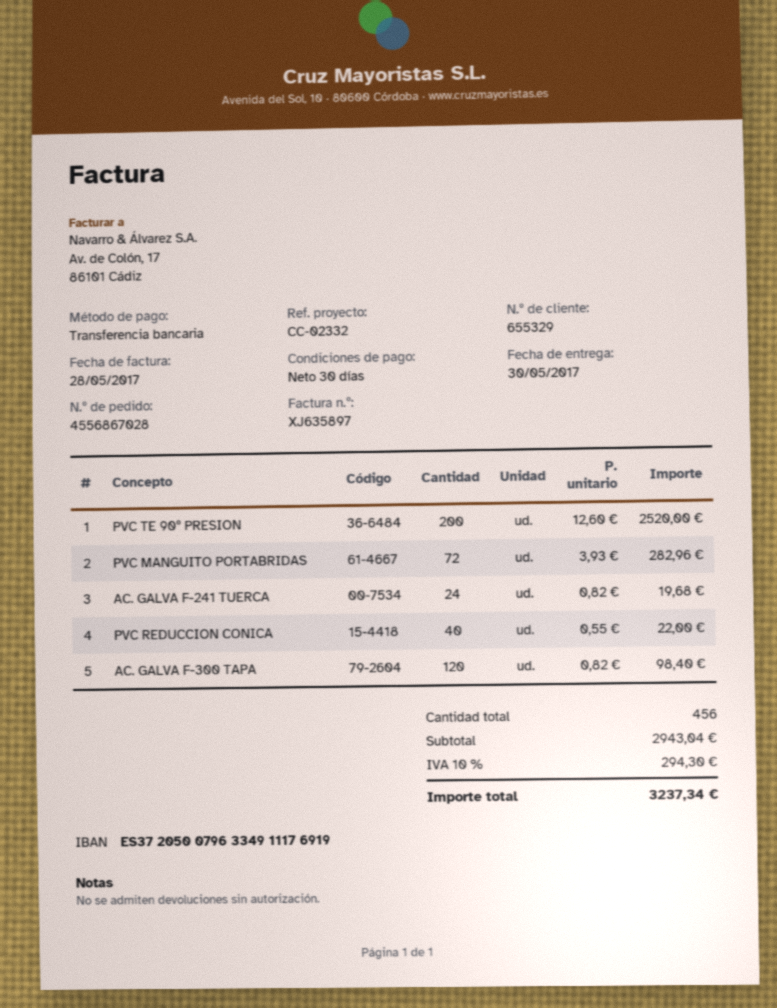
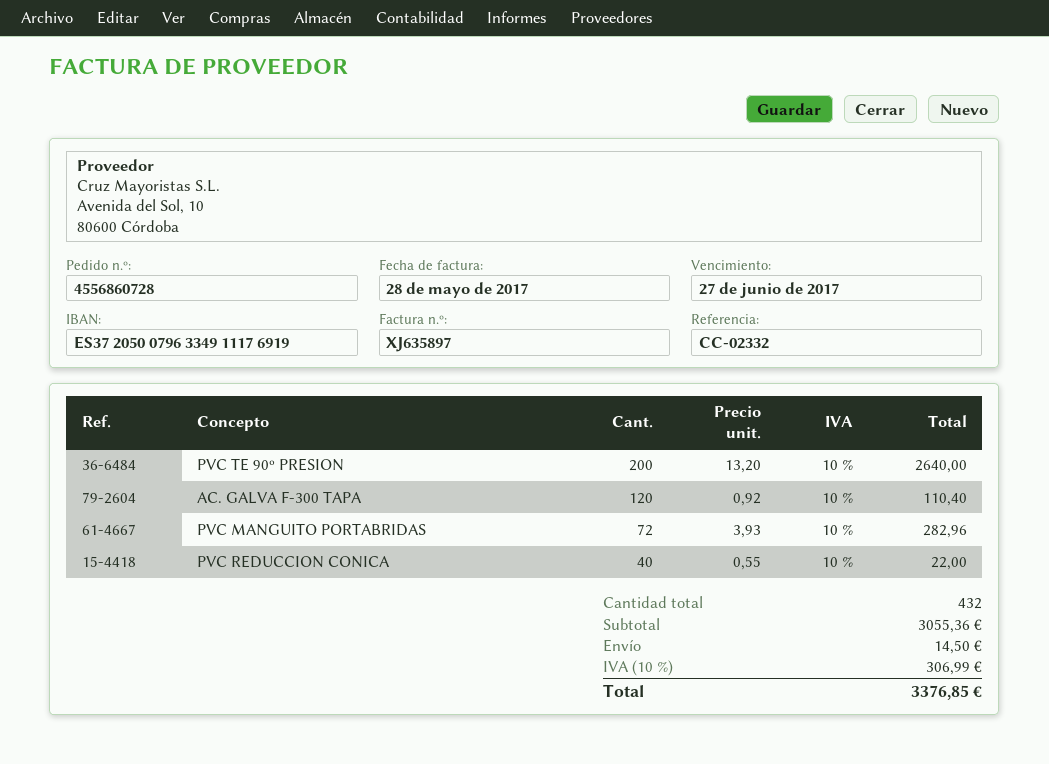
order number: 4556867028 -> 4556860728
PVC TE 90º PRESION: 200 x 12.60 = 2520.00 -> 200 x 13.20 = 2640.00
AC. GALVA F-241 TUERCA: 24 x 0.82 = 19.68 -> none
AC. GALVA F-300 TAPA: 120 x 0.82 = 98.40 -> 120 x 0.92 = 110.40
total quantity: 456 -> 432
subtotal: 2943.04 -> 3055.36
shipping: none -> 14.50
tax: 10% = 294.30 -> 10% = 306.99
total: 3237.34 -> 3376.85

